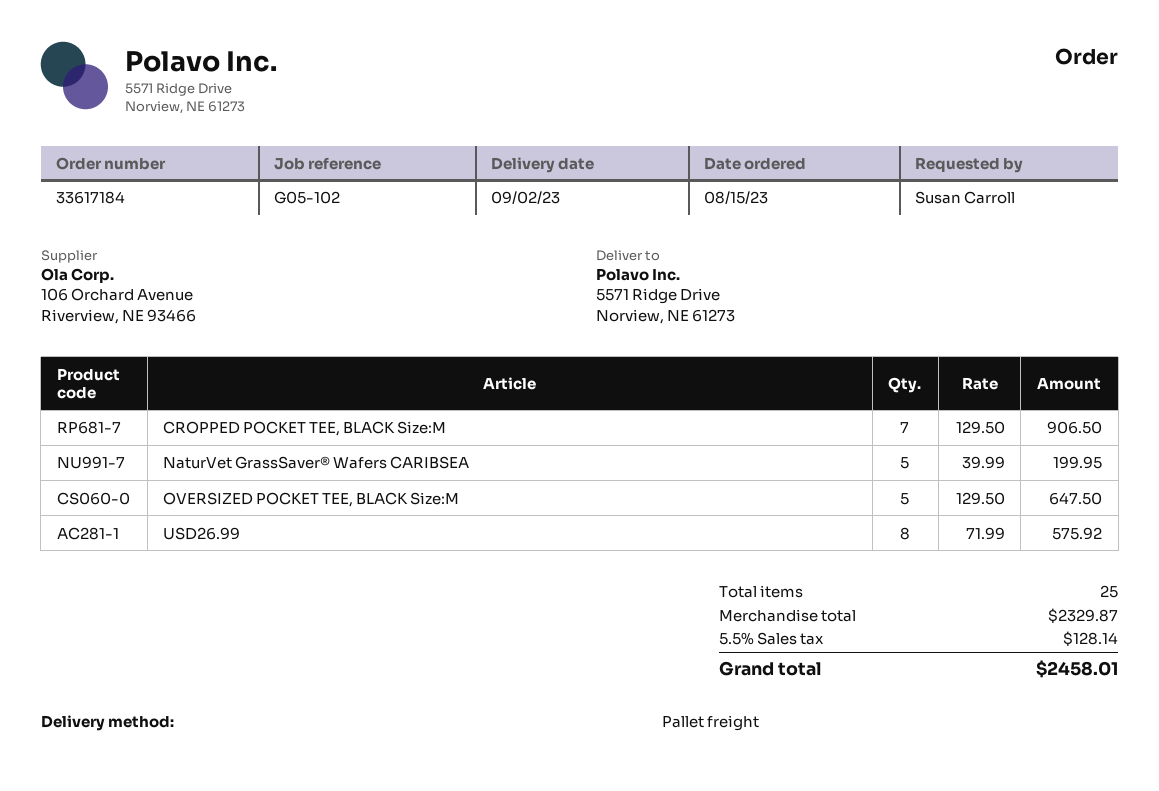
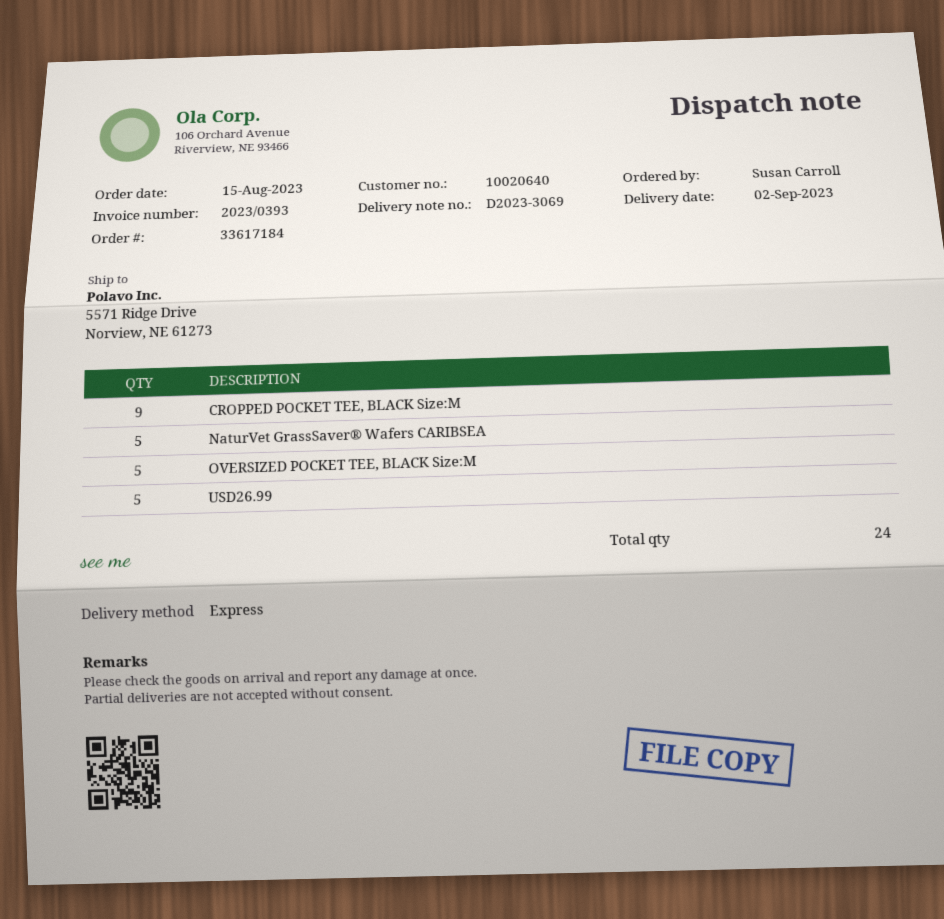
shipping method: pallet freight -> express
CROPPED POCKET TEE, BLACK Size:M: 7 -> 9
USD26.99: 8 -> 5
total quantity: 25 -> 24

